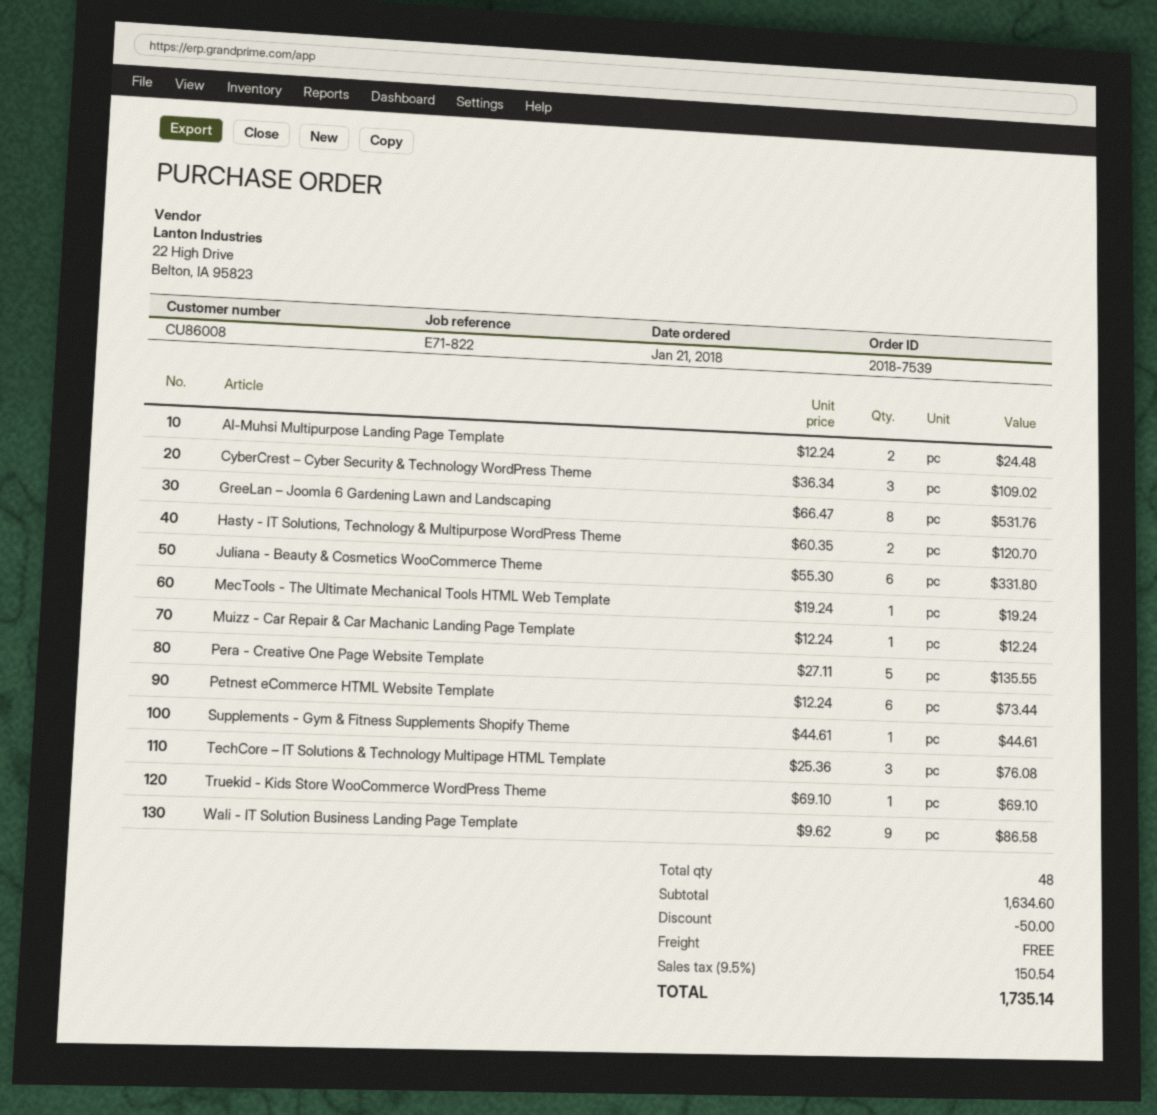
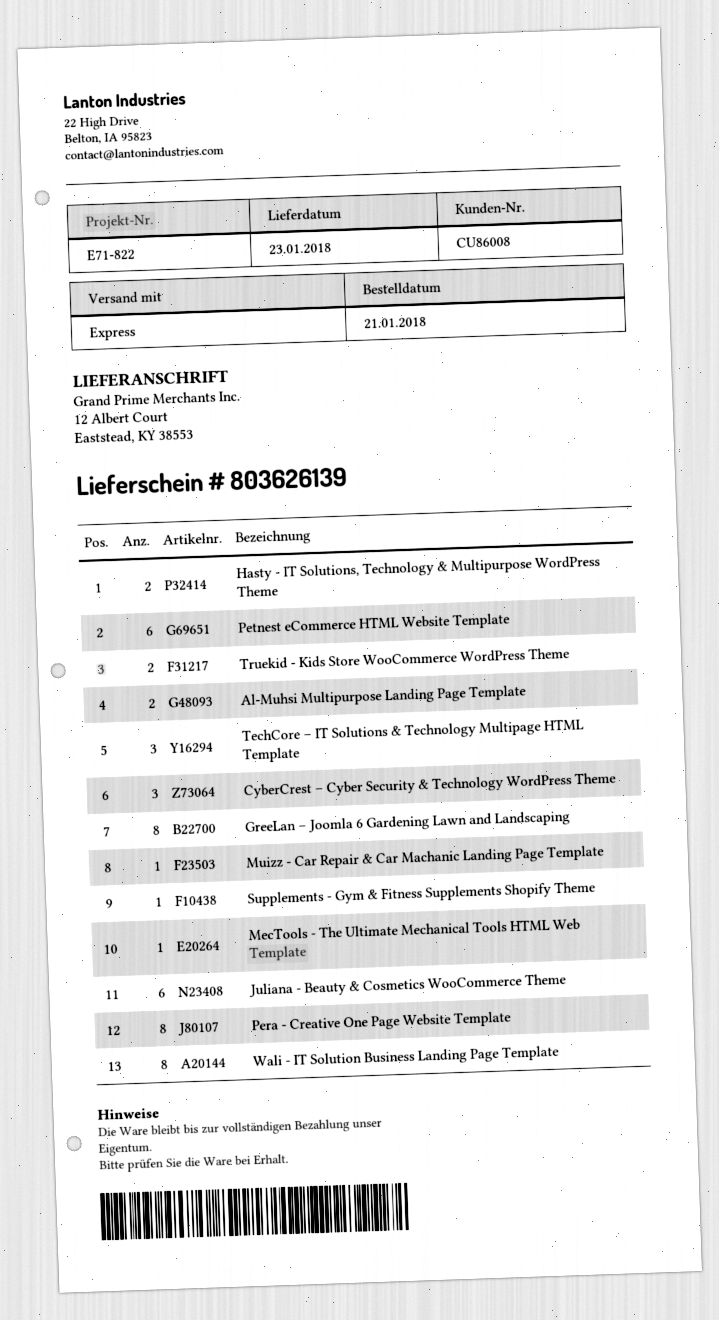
Pera - Creative One Page Website Template: 5 -> 8
Truekid - Kids Store WooCommerce WordPress Theme: 1 -> 2
Wali - IT Solution Business Landing Page Template: 9 -> 8

